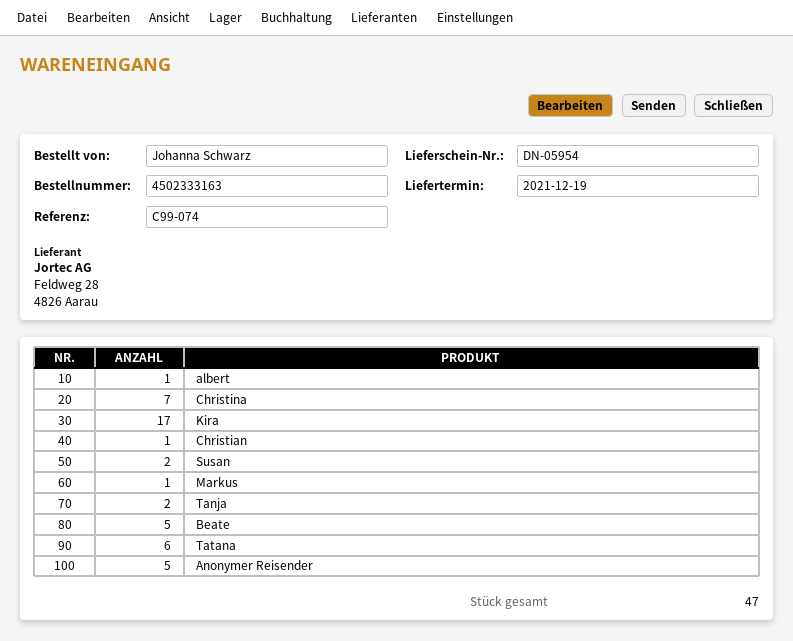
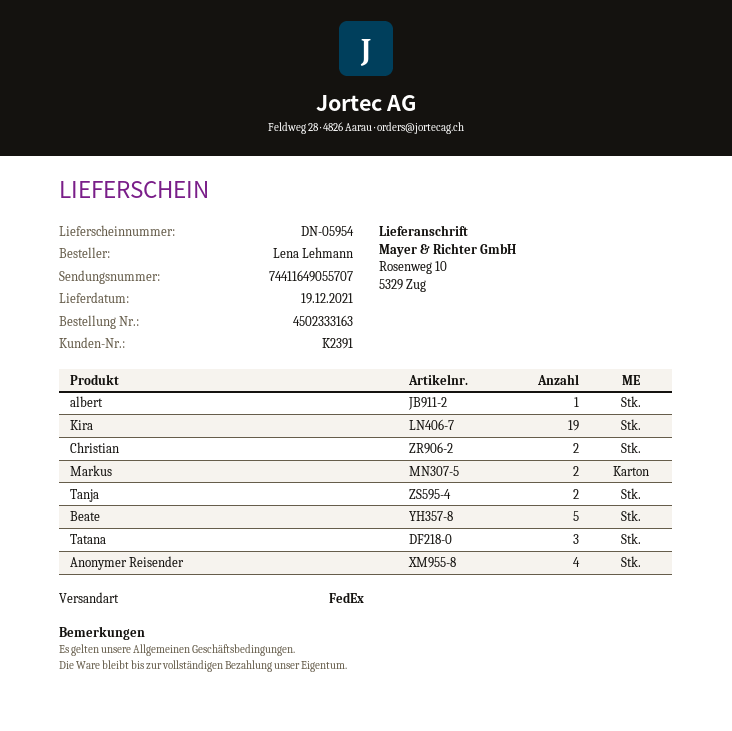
ordered by: Johanna Schwarz -> Lena Lehmann
Christina: 7 -> none
Kira: 17 -> 19
Christian: 1 -> 2
Susan: 2 -> none
Markus: 1 -> 2
Tatana: 6 -> 3
Anonymer Reisender: 5 -> 4

